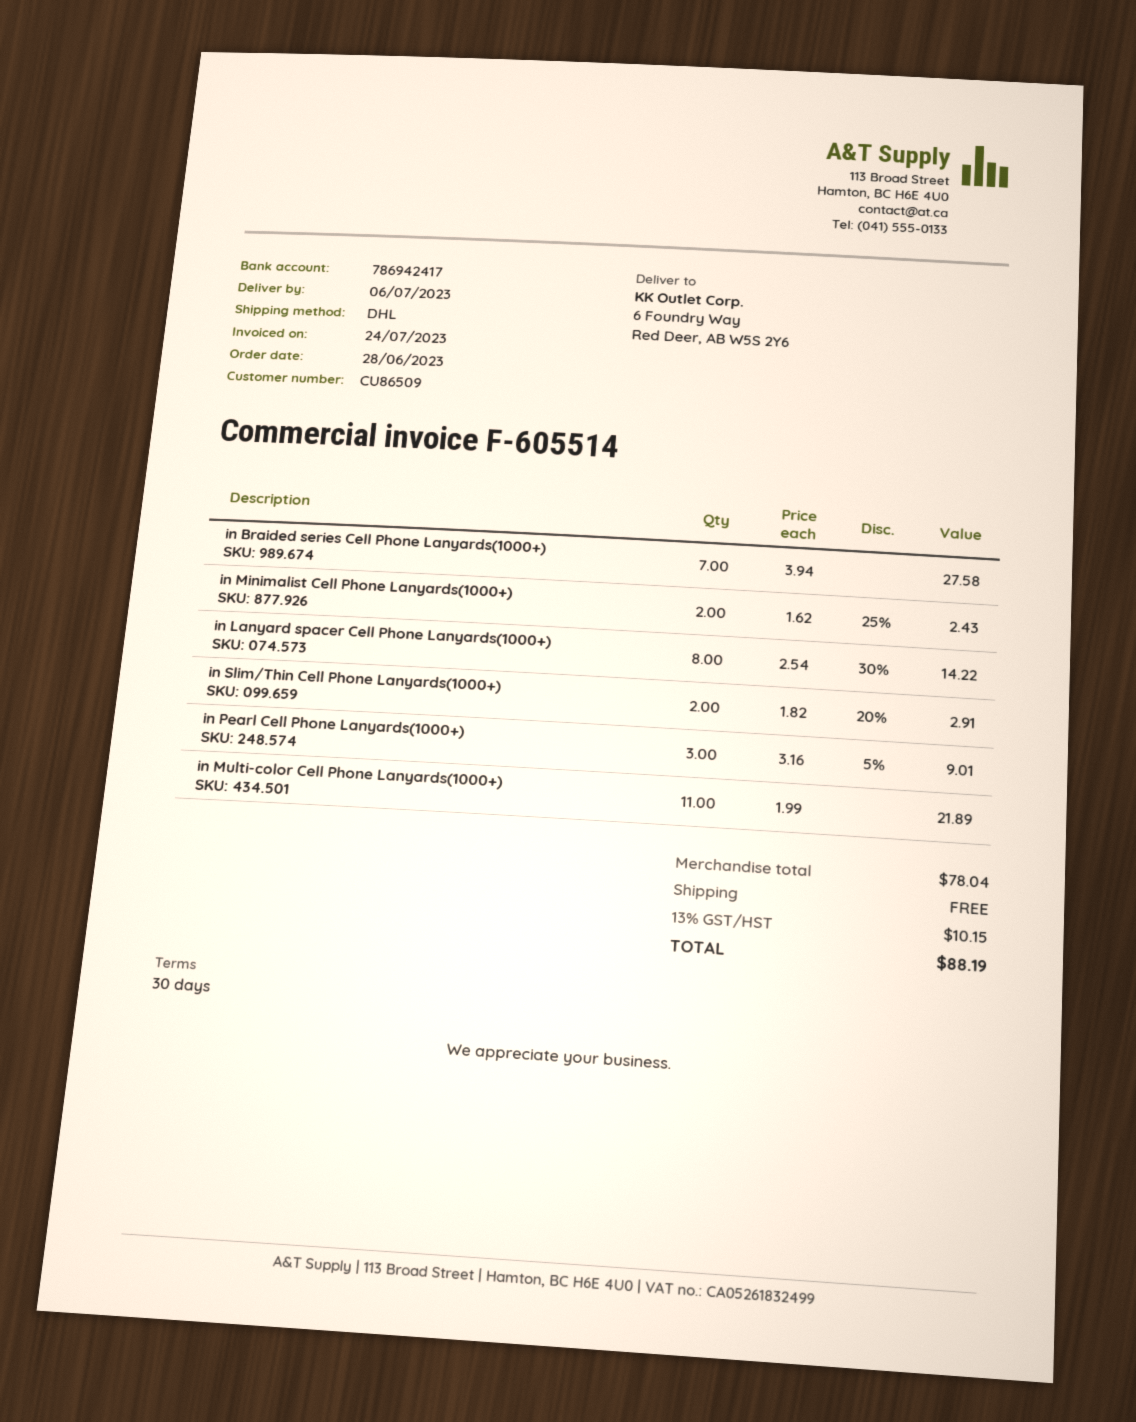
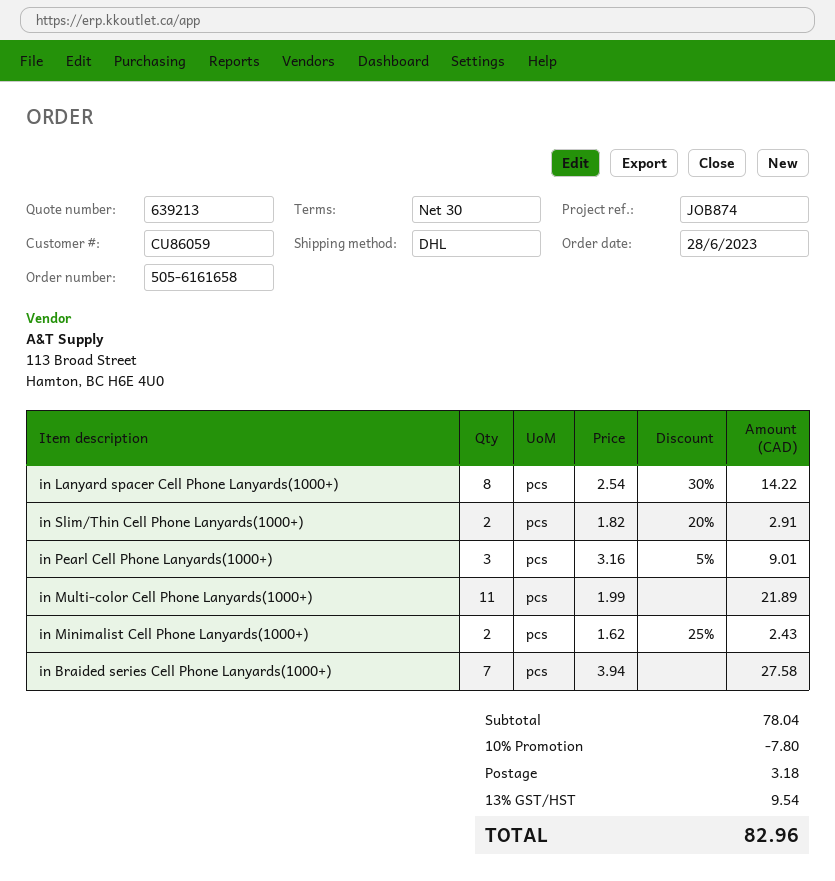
customer number: CU86509 -> CU86059
discount: none -> 10% = 7.80
shipping: 0.00 -> 3.18
tax: 13% = 10.15 -> 13% = 9.54
total: 88.19 -> 82.96

